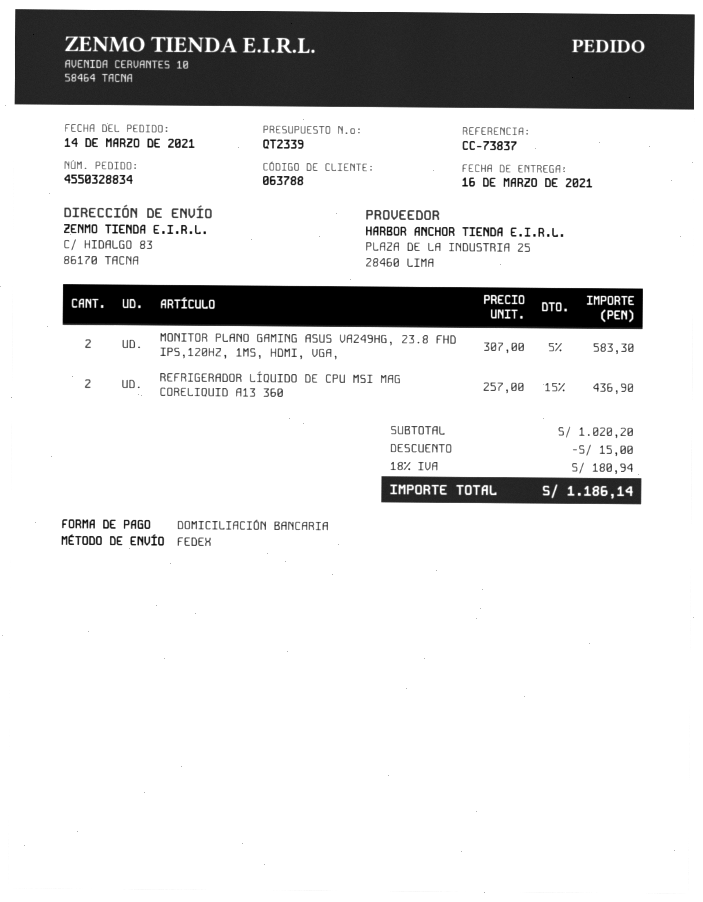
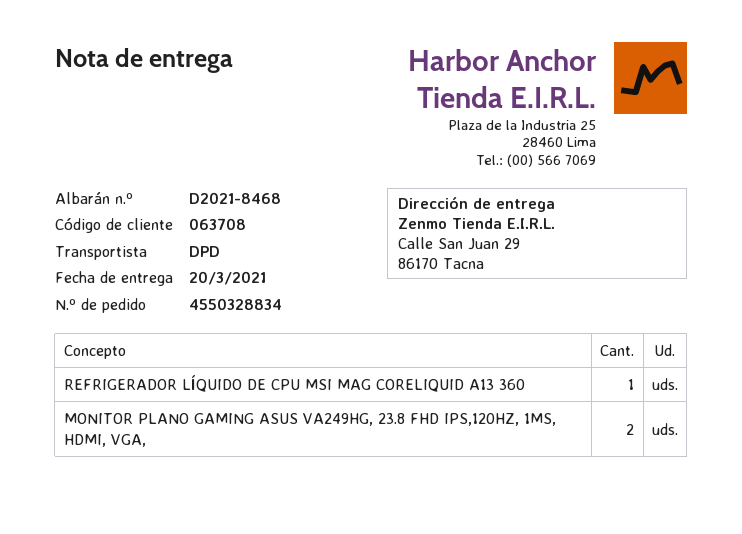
delivery date: 2021-03-16 -> 2021-03-20
customer number: 063788 -> 063708
shipping method: FedEx -> DPD
ship to: C/ HIDALGO 83, 86170 TACNA -> Calle San Juan 29, 86170 Tacna
REFRIGERADOR LÍQUIDO DE CPU MSI MAG CORELIQUID A13 360: 2 -> 1

